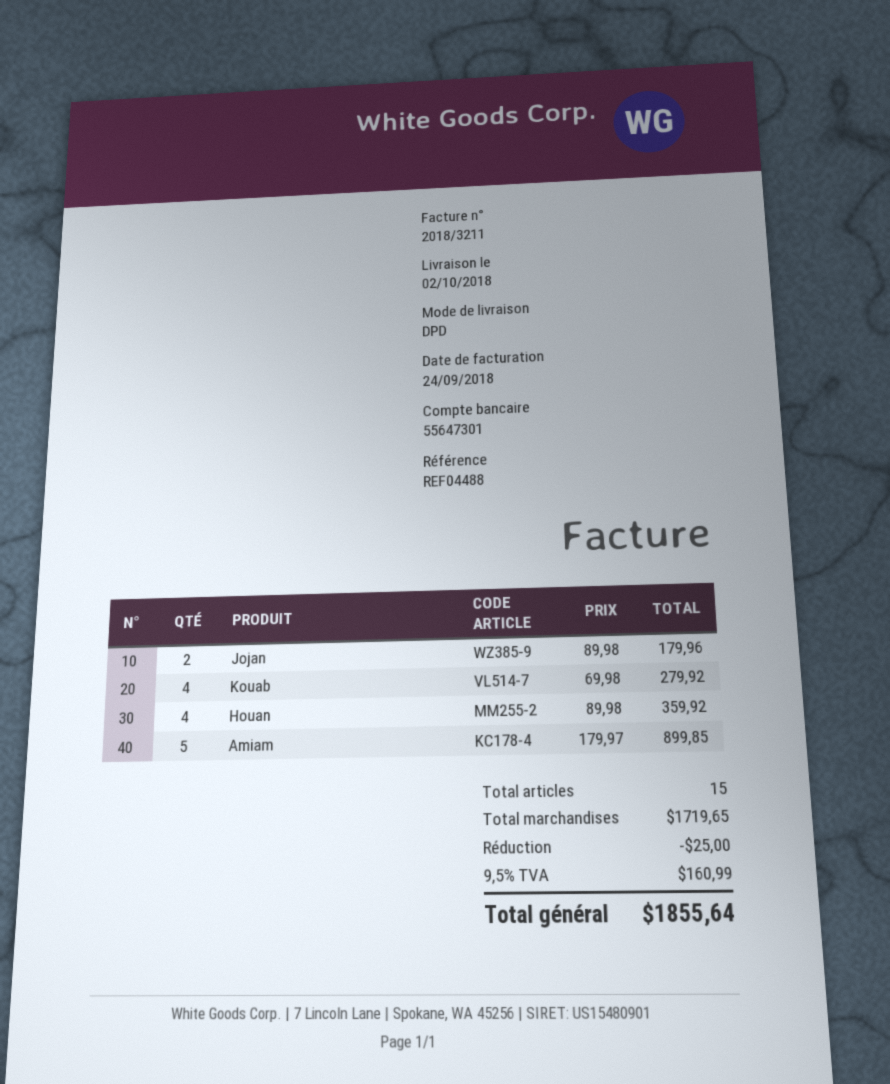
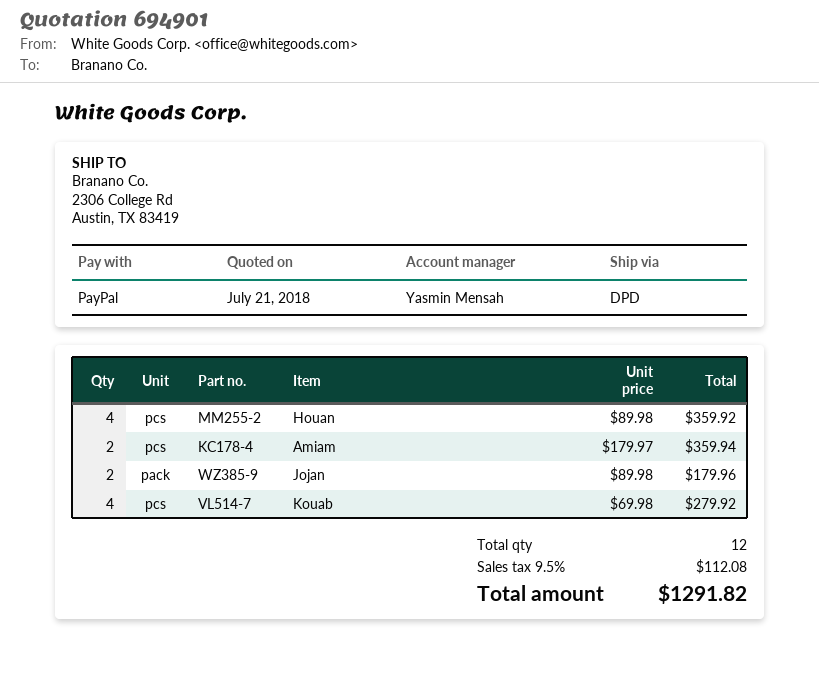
Amiam: 5 x 179.97 = 899.85 -> 2 x 179.97 = 359.94
total quantity: 15 -> 12
discount: 25.00 -> none
tax: 9.5% = 160.99 -> 9.5% = 112.08
total: 1855.64 -> 1291.82

